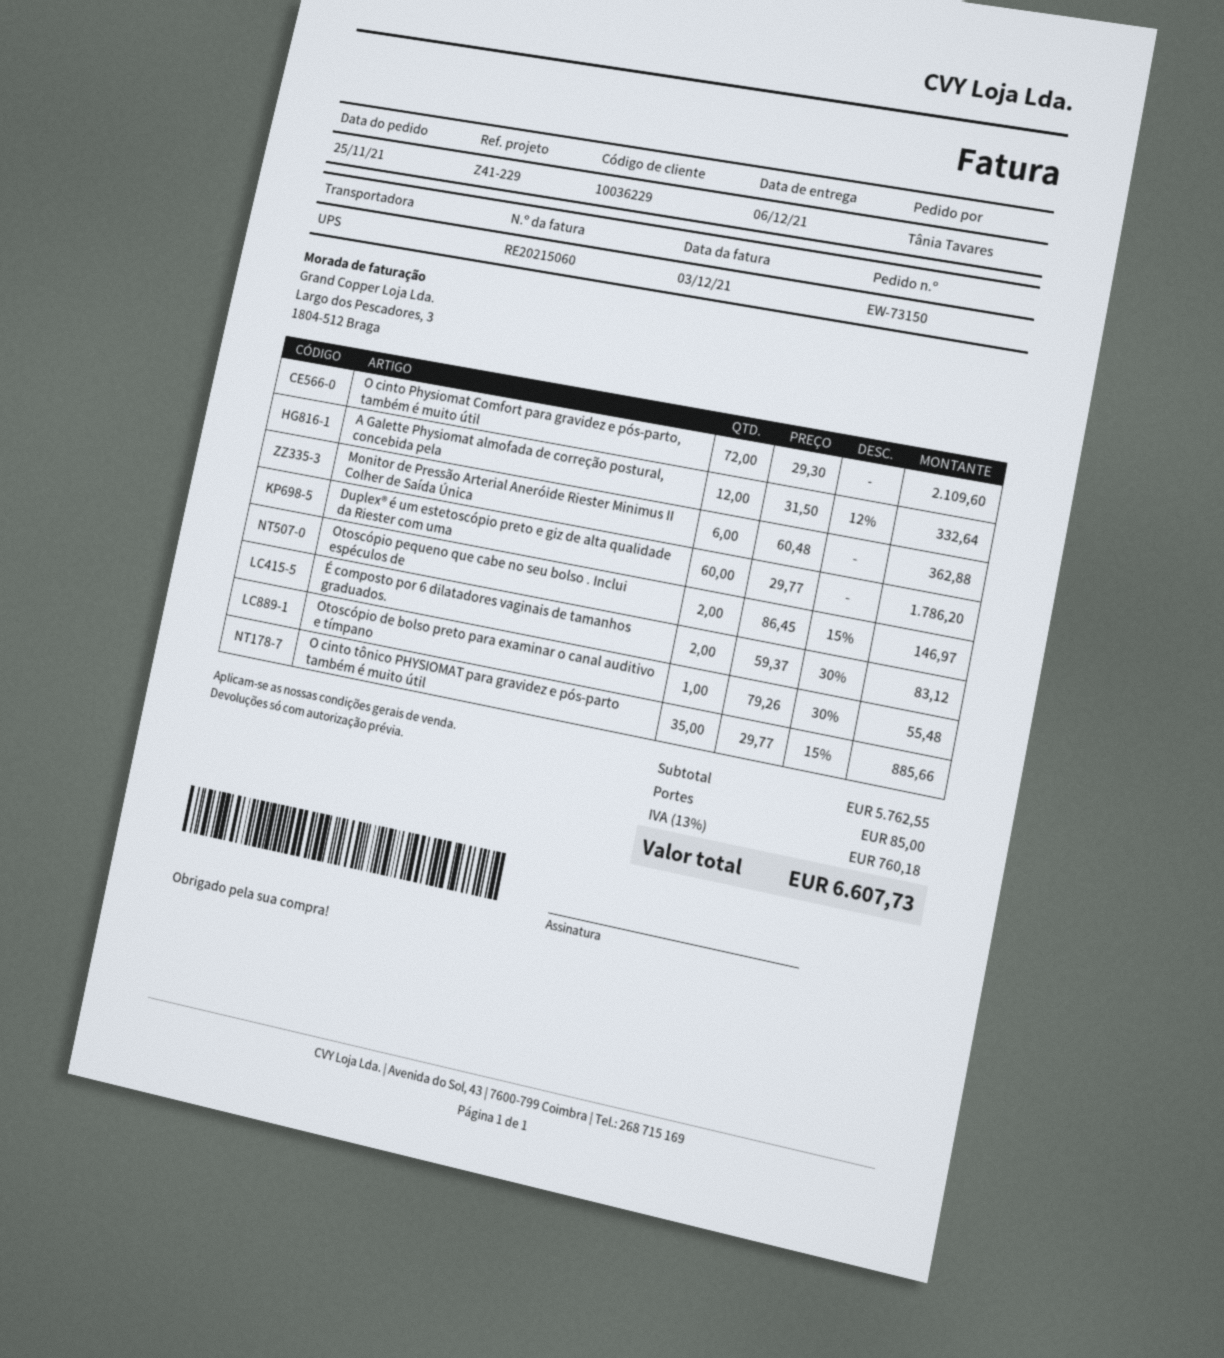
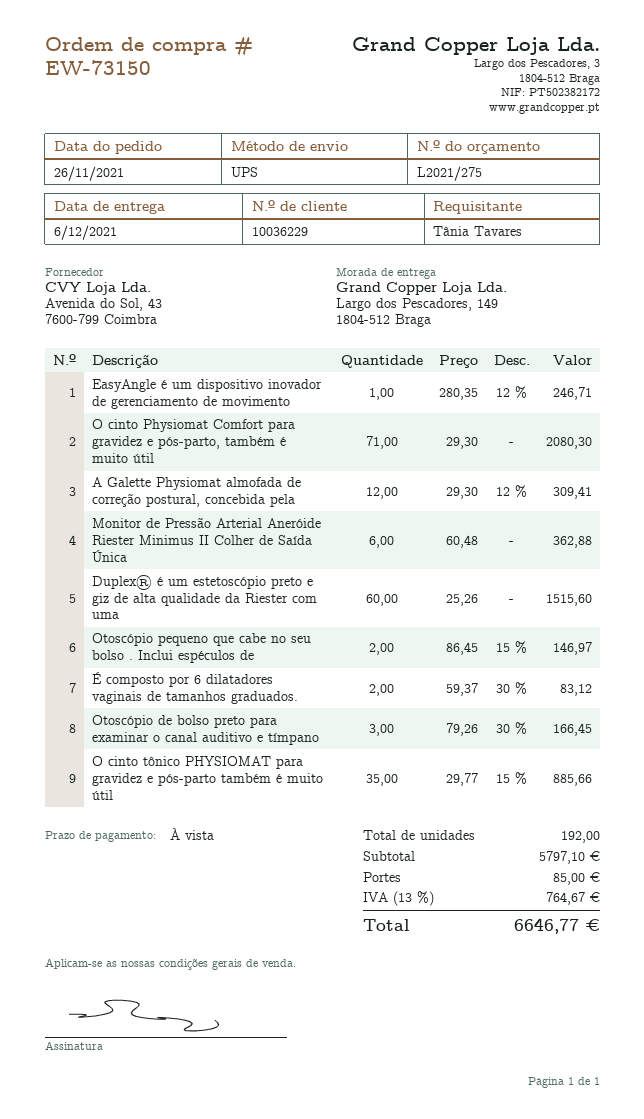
order date: 2021-11-25 -> 2021-11-26
O cinto Physiomat Comfort para gravidez e pós-parto, também é muito útil: 72 x 29.30 = 2109.60 -> 71 x 29.30 = 2080.30
A Galette Physiomat almofada de correção postural, concebida pela: 12 x 31.50 - 12% = 332.64 -> 12 x 29.30 - 12% = 309.41
Duplex® é um estetoscópio preto e giz de alta qualidade da Riester com uma: 60 x 29.77 = 1786.20 -> 60 x 25.26 = 1515.60
Otoscópio de bolso preto para examinar o canal auditivo e tímpano: 1 x 79.26 - 30% = 55.48 -> 3 x 79.26 - 30% = 166.45
EasyAngle é um dispositivo inovador de gerenciamento de movimento: none -> 1 x 280.35 - 12% = 246.71
subtotal: 5762.55 -> 5797.10
tax: 13% = 760.18 -> 13% = 764.67
total: 6607.73 -> 6646.77

